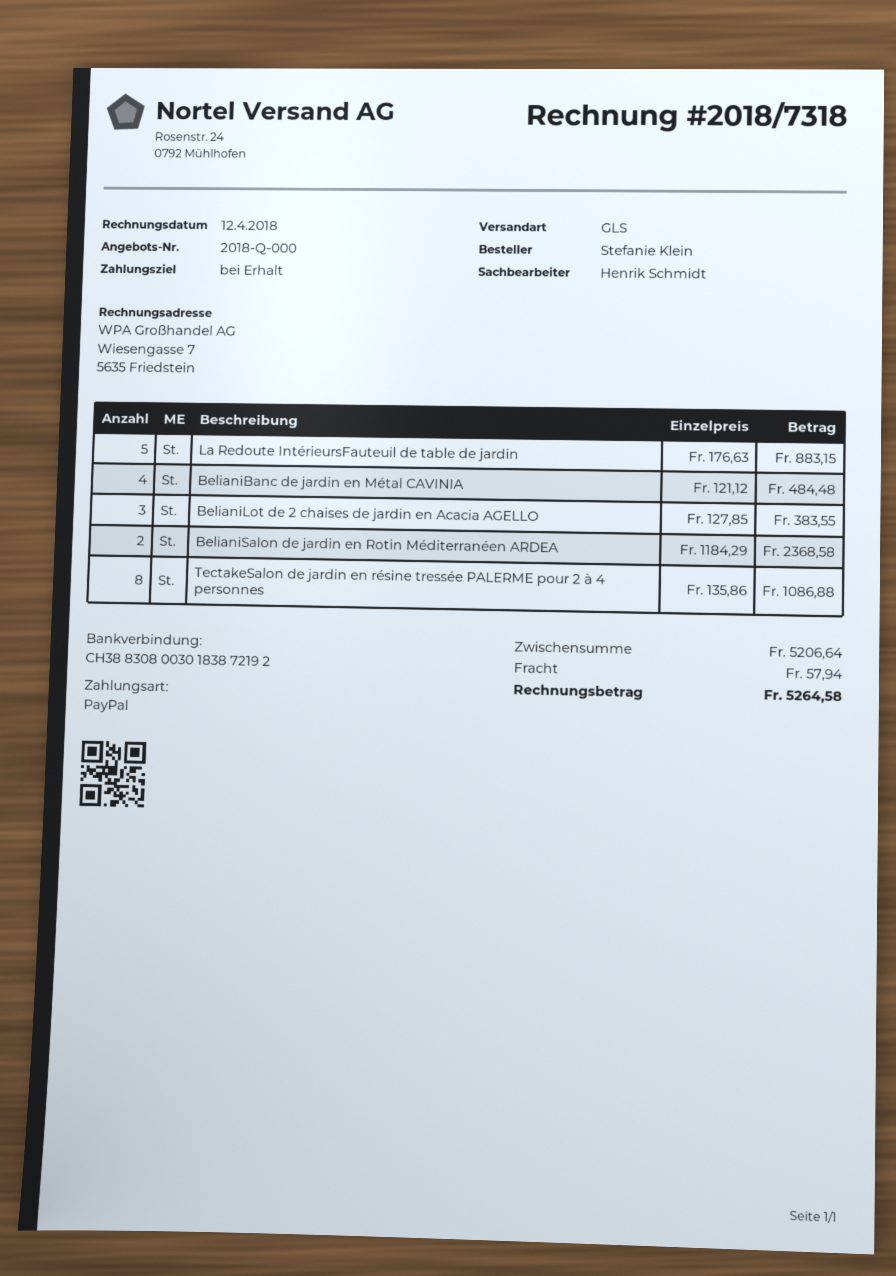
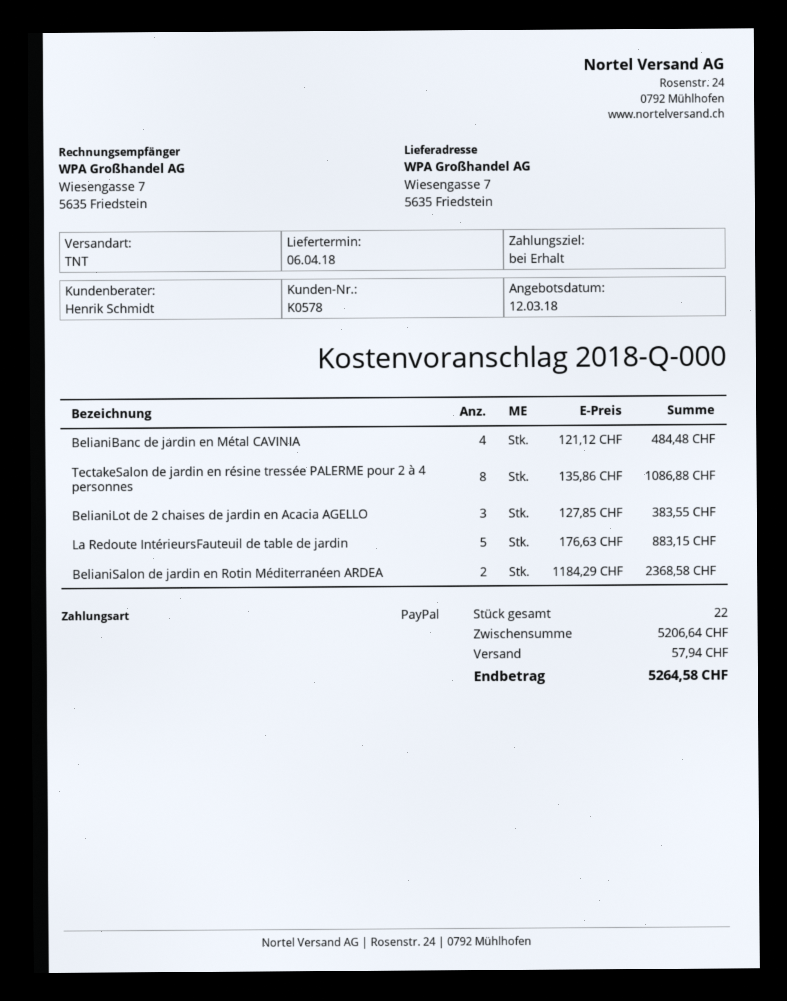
shipping method: GLS -> TNT

